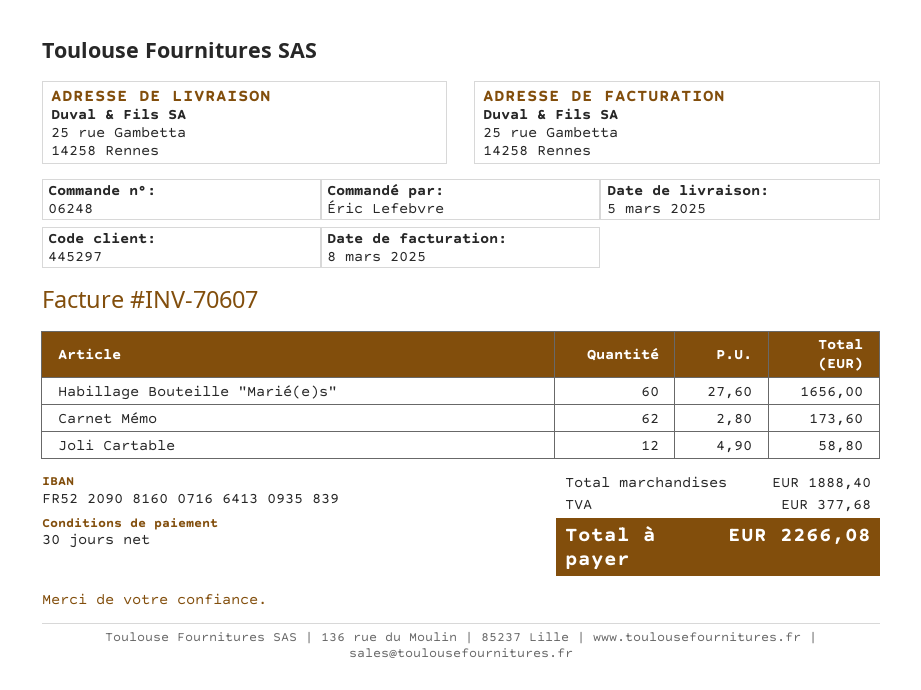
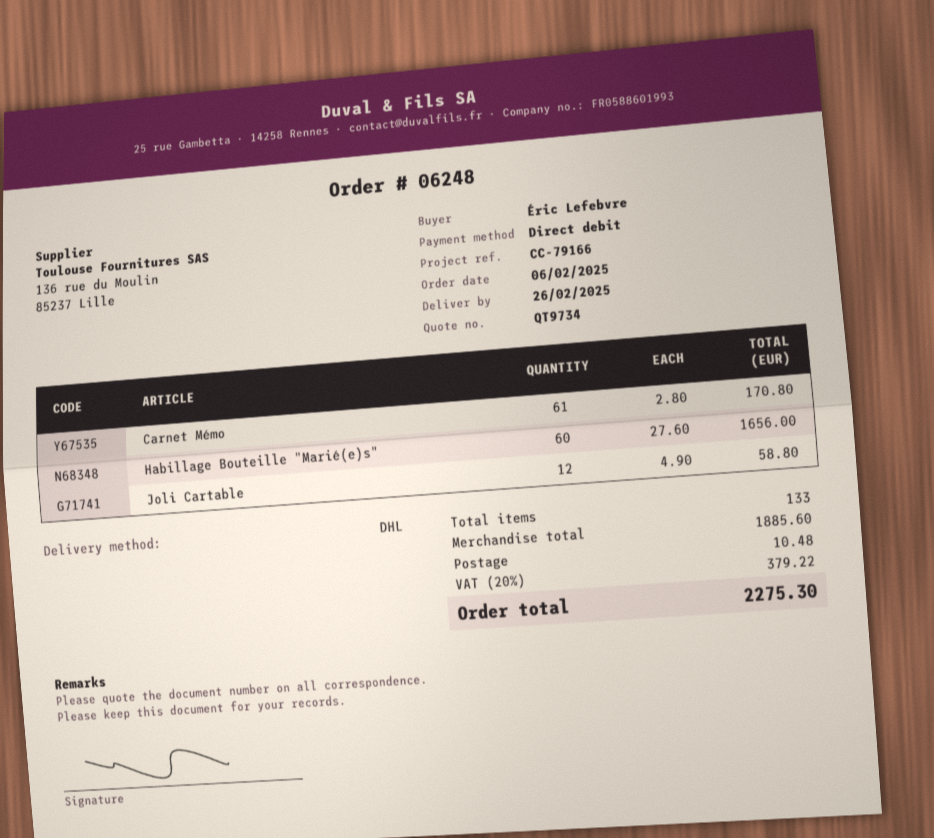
delivery date: 2025-03-05 -> 2025-02-26
Carnet Mémo: 62 x 2.80 = 173.60 -> 61 x 2.80 = 170.80
subtotal: 1888.40 -> 1885.60
shipping: none -> 10.48
tax: 377.68 -> 379.22
total: 2266.08 -> 2275.30

